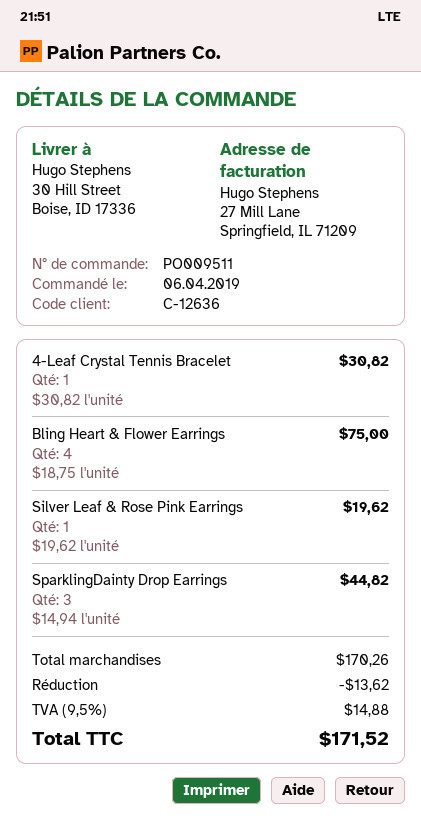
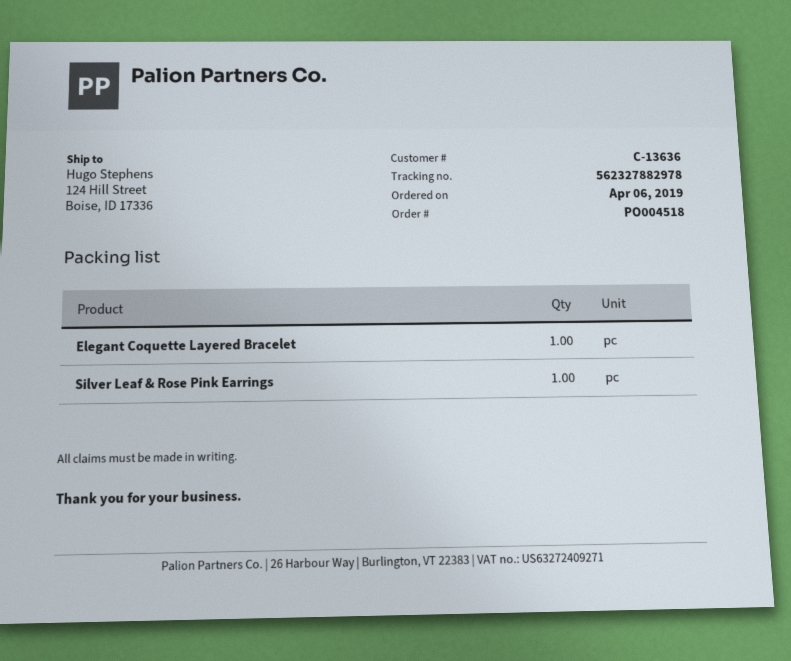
order number: PO009511 -> PO004518
customer number: C-12636 -> C-13636
ship to: 30 Hill Street, Boise, ID 17336 -> 124 Hill Street, Boise, ID 17336
4-Leaf Crystal Tennis Bracelet: 1 -> none
Bling Heart & Flower Earrings: 4 -> none
SparklingDainty Drop Earrings: 3 -> none
Elegant Coquette Layered Bracelet: none -> 1

